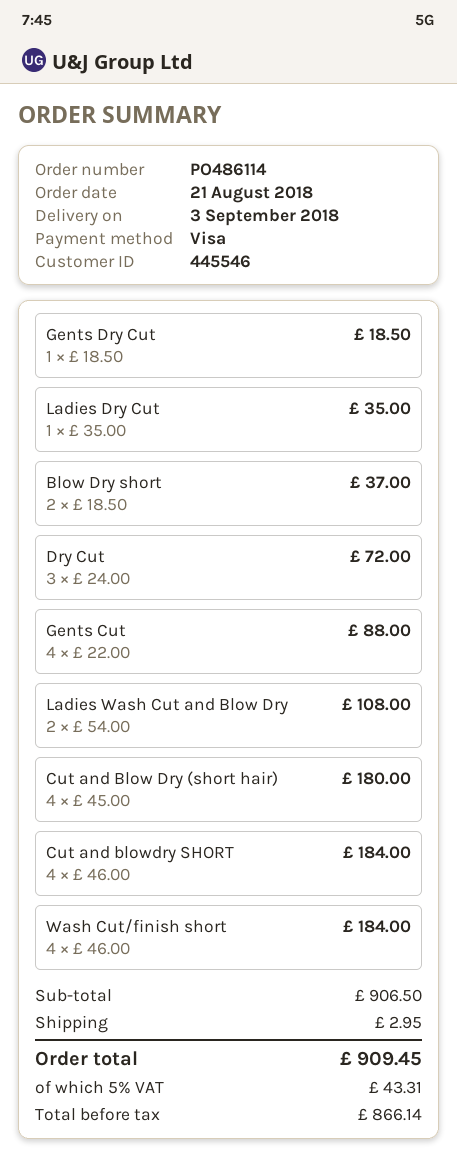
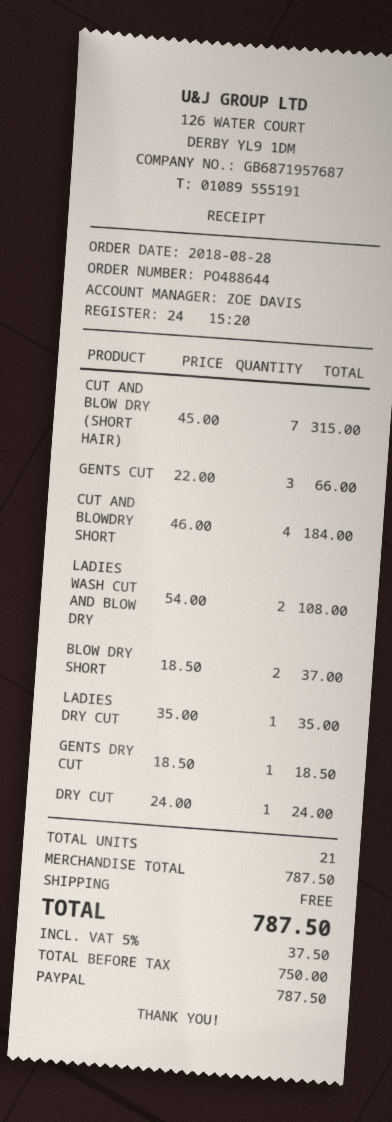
order number: PO486114 -> PO488644
order date: 2018-08-21 -> 2018-08-28
payment method: Visa -> PayPal
Dry Cut: 3 x 24.00 = 72.00 -> 1 x 24.00 = 24.00
Gents Cut: 4 x 22.00 = 88.00 -> 3 x 22.00 = 66.00
Cut and Blow Dry (short hair): 4 x 45.00 = 180.00 -> 7 x 45.00 = 315.00
Wash Cut/finish short: 4 x 46.00 = 184.00 -> none
subtotal: 906.50 -> 787.50
shipping: 2.95 -> 0.00
net: 866.14 -> 750.00
tax: 5% = 43.31 -> 5% = 37.50
total: 909.45 -> 787.50

